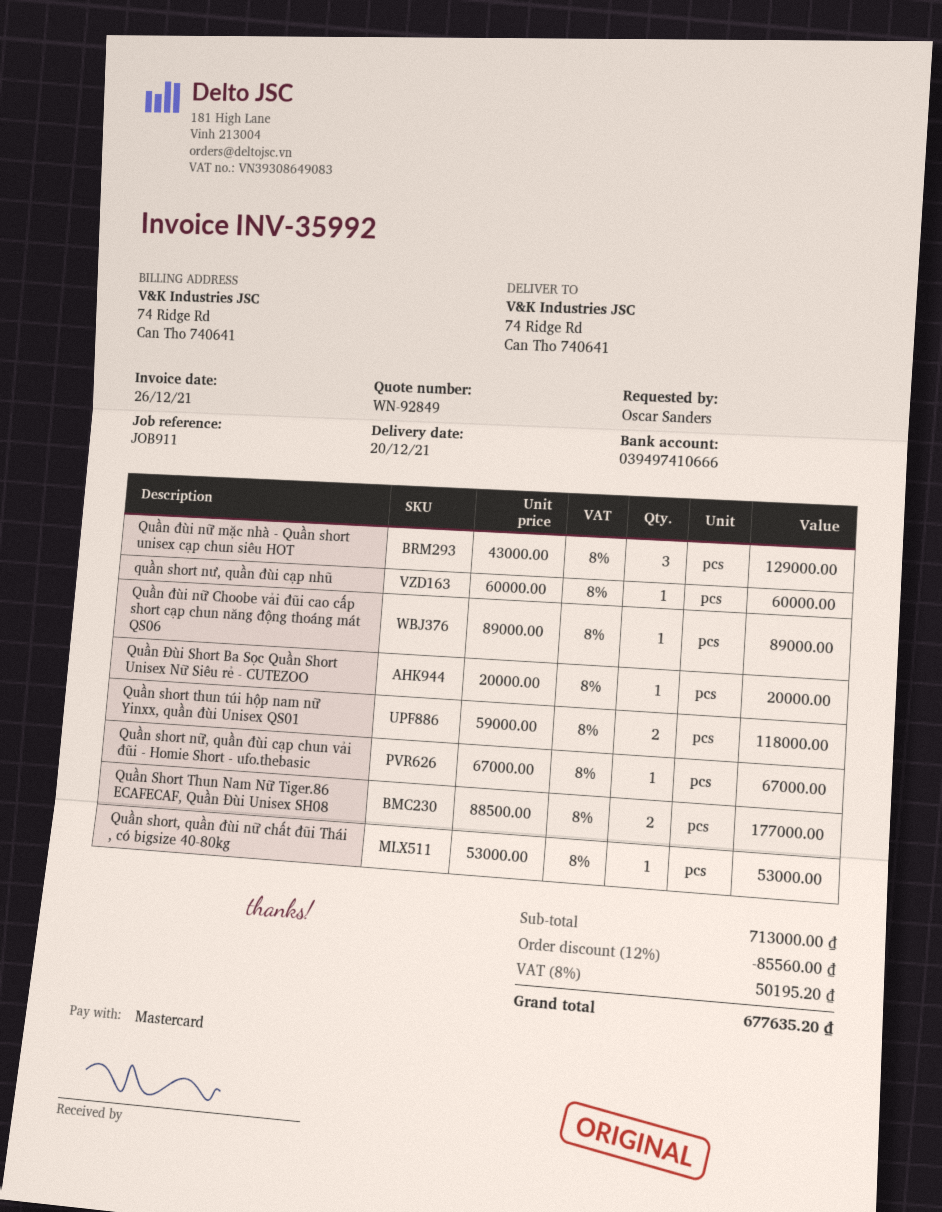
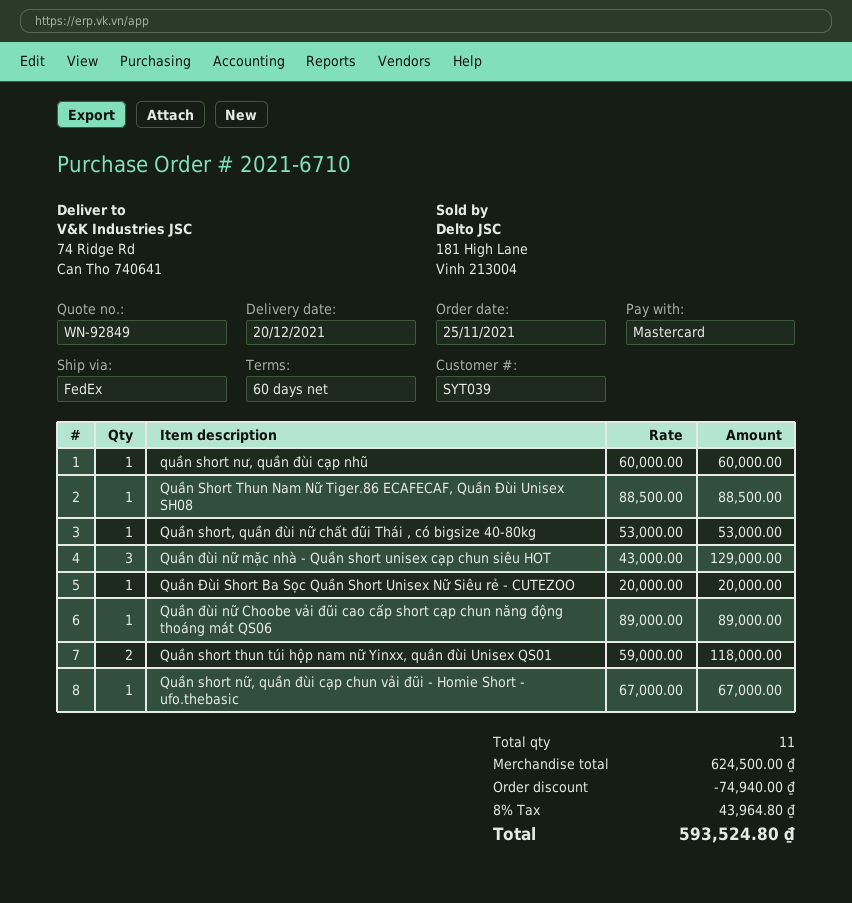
Quần Short Thun Nam Nữ Tiger.86 ECAFECAF, Quần Đùi Unisex SH08: 2 x 88500.00 = 177000.00 -> 1 x 88500.00 = 88500.00
subtotal: 713000.00 -> 624500.00
discount: 85560.00 -> 74940.00
tax: 8% = 50195.20 -> 8% = 43964.80
total: 677635.20 -> 593524.80

